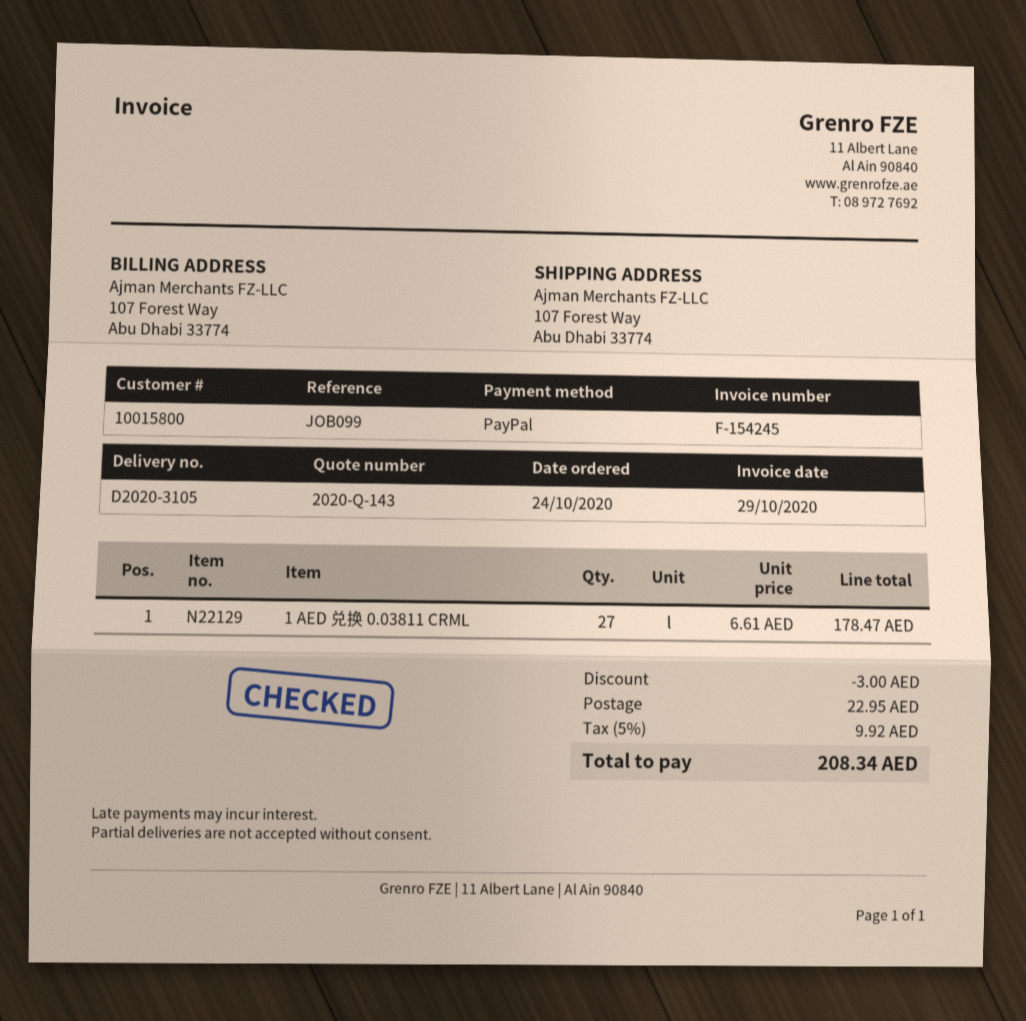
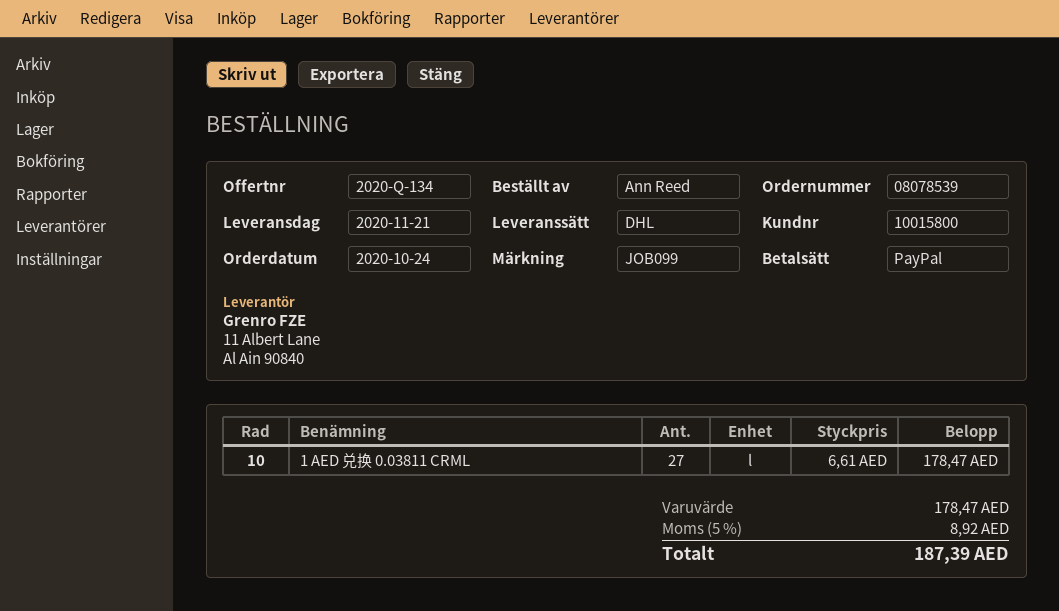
quote number: 2020-Q-143 -> 2020-Q-134
discount: 3.00 -> none
shipping: 22.95 -> none
tax: 5% = 9.92 -> 5% = 8.92
total: 208.34 -> 187.39

